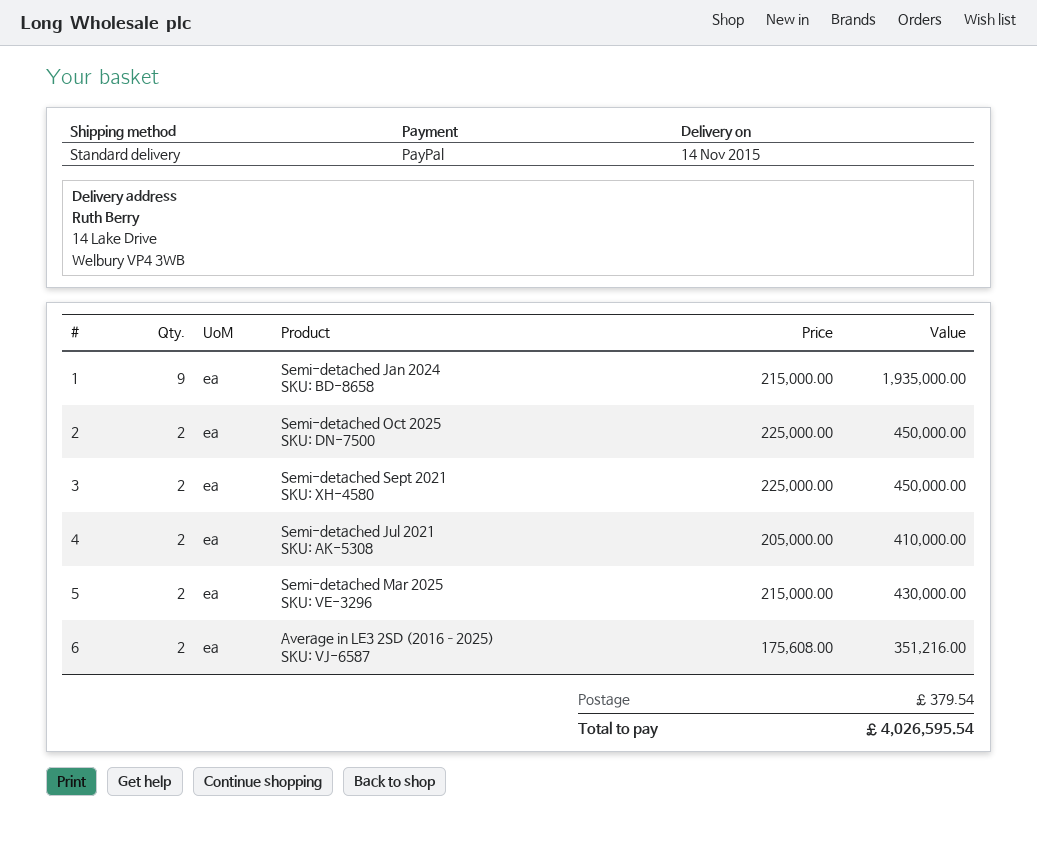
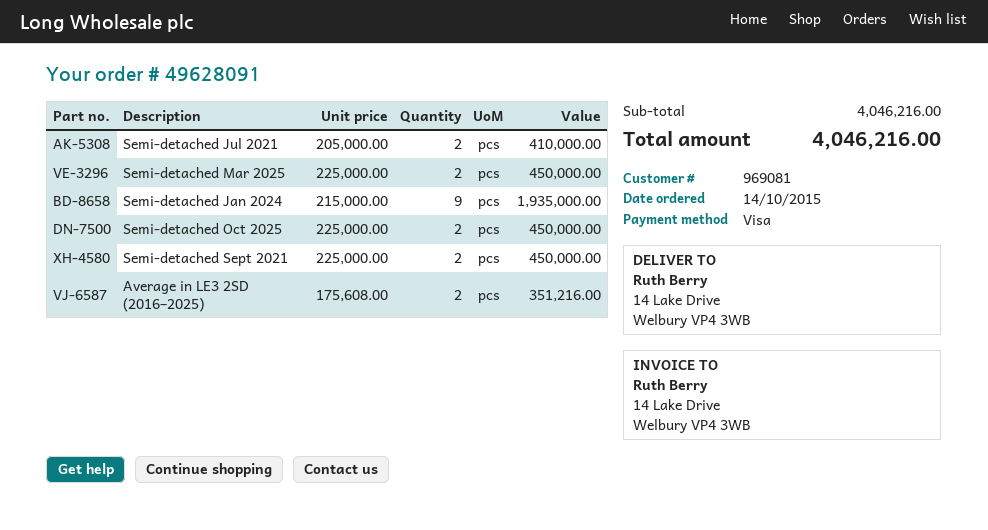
payment method: PayPal -> Visa
Semi-detached Mar 2025: 2 x 215000.00 = 430000.00 -> 2 x 225000.00 = 450000.00
shipping: 379.54 -> none
total: 4026595.54 -> 4046216.00

